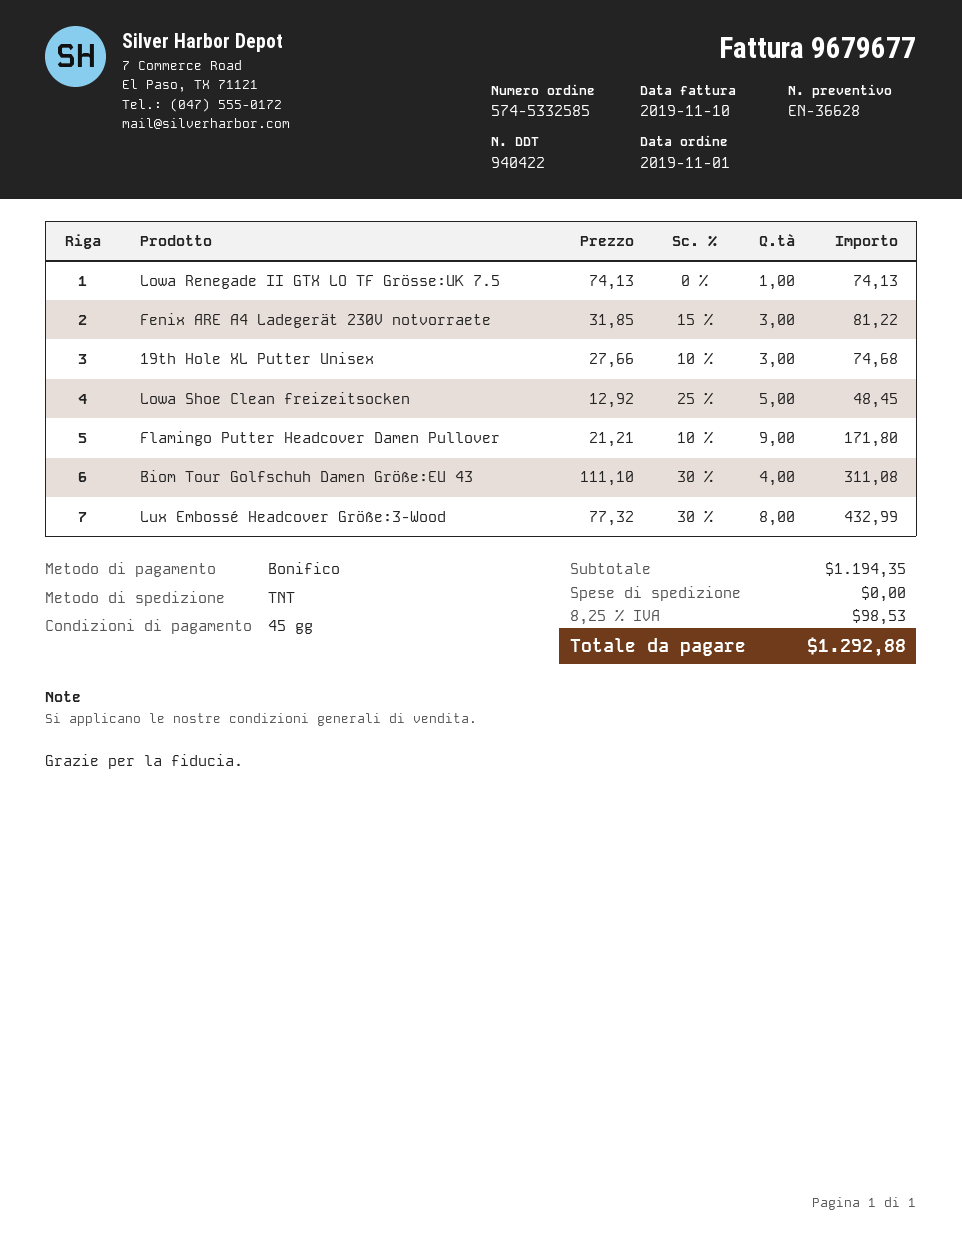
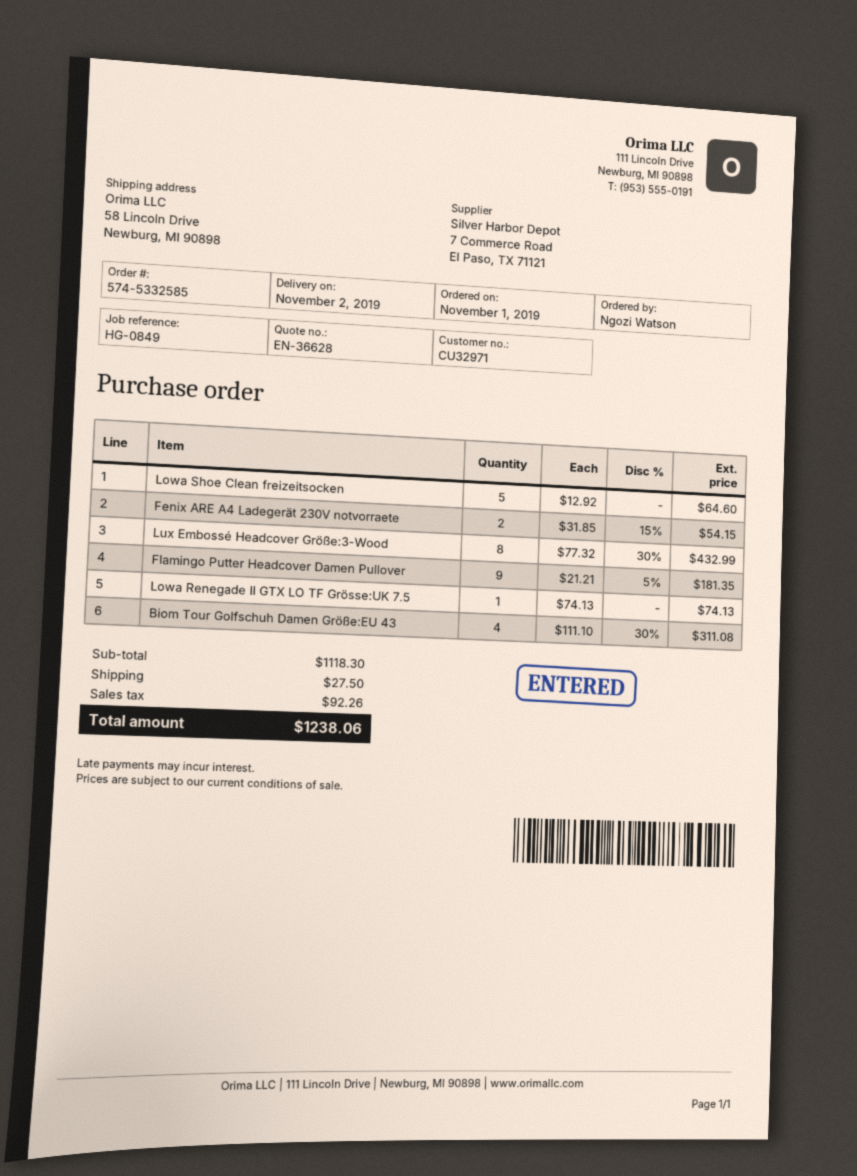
Fenix ARE A4 Ladegerät 230V notvorraete: 3 x 31.85 - 15% = 81.22 -> 2 x 31.85 - 15% = 54.15
19th Hole XL Putter Unisex: 3 x 27.66 - 10% = 74.68 -> none
Lowa Shoe Clean freizeitsocken: 5 x 12.92 - 25% = 48.45 -> 5 x 12.92 = 64.60
Flamingo Putter Headcover Damen Pullover: 9 x 21.21 - 10% = 171.80 -> 9 x 21.21 - 5% = 181.35
subtotal: 1194.35 -> 1118.30
shipping: 0.00 -> 27.50
tax: 98.53 -> 92.26
total: 1292.88 -> 1238.06

